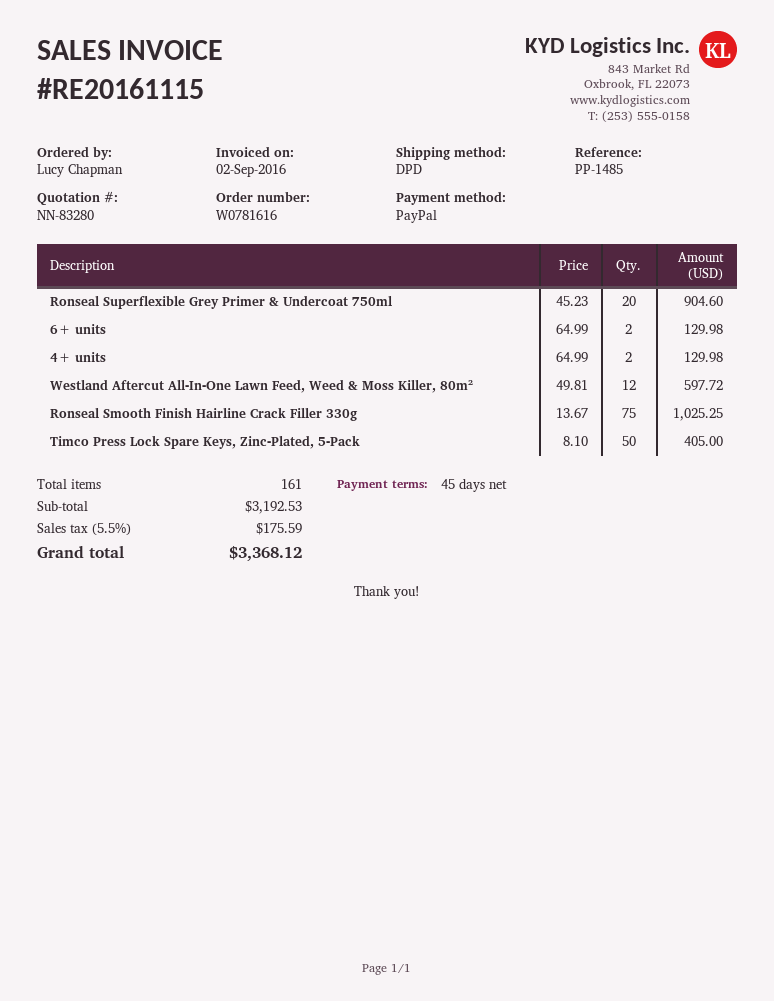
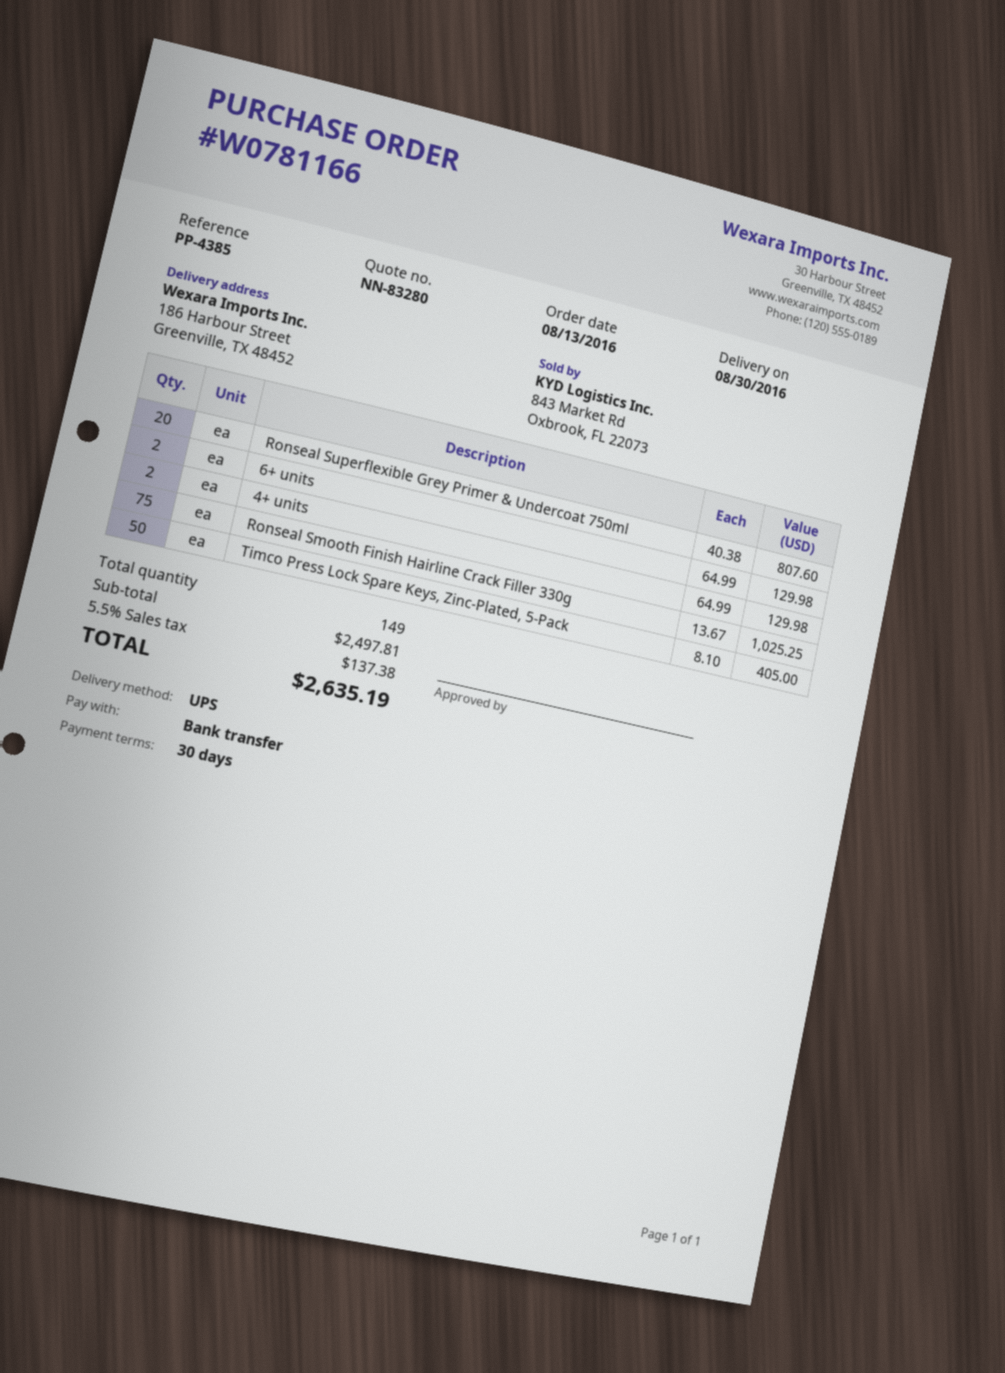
order number: W0781616 -> W0781166
payment terms: 45 days -> 30 days
reference: PP-1485 -> PP-4385
payment method: PayPal -> bank transfer
shipping method: DPD -> UPS
Ronseal Superflexible Grey Primer & Undercoat 750ml: 20 x 45.23 = 904.60 -> 20 x 40.38 = 807.60
Westland Aftercut All-In-One Lawn Feed, Weed & Moss Killer, 80m²: 12 x 49.81 = 597.72 -> none
total quantity: 161 -> 149
subtotal: 3192.53 -> 2497.81
tax: 5.5% = 175.59 -> 5.5% = 137.38
total: 3368.12 -> 2635.19

